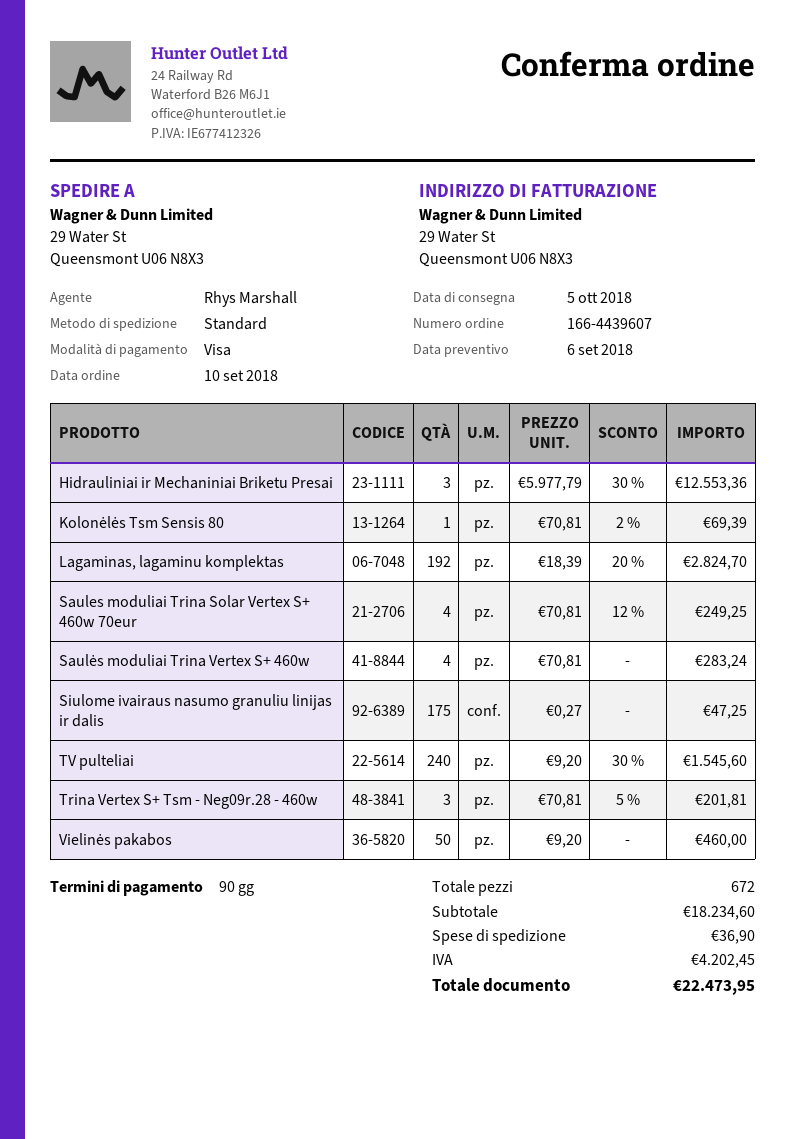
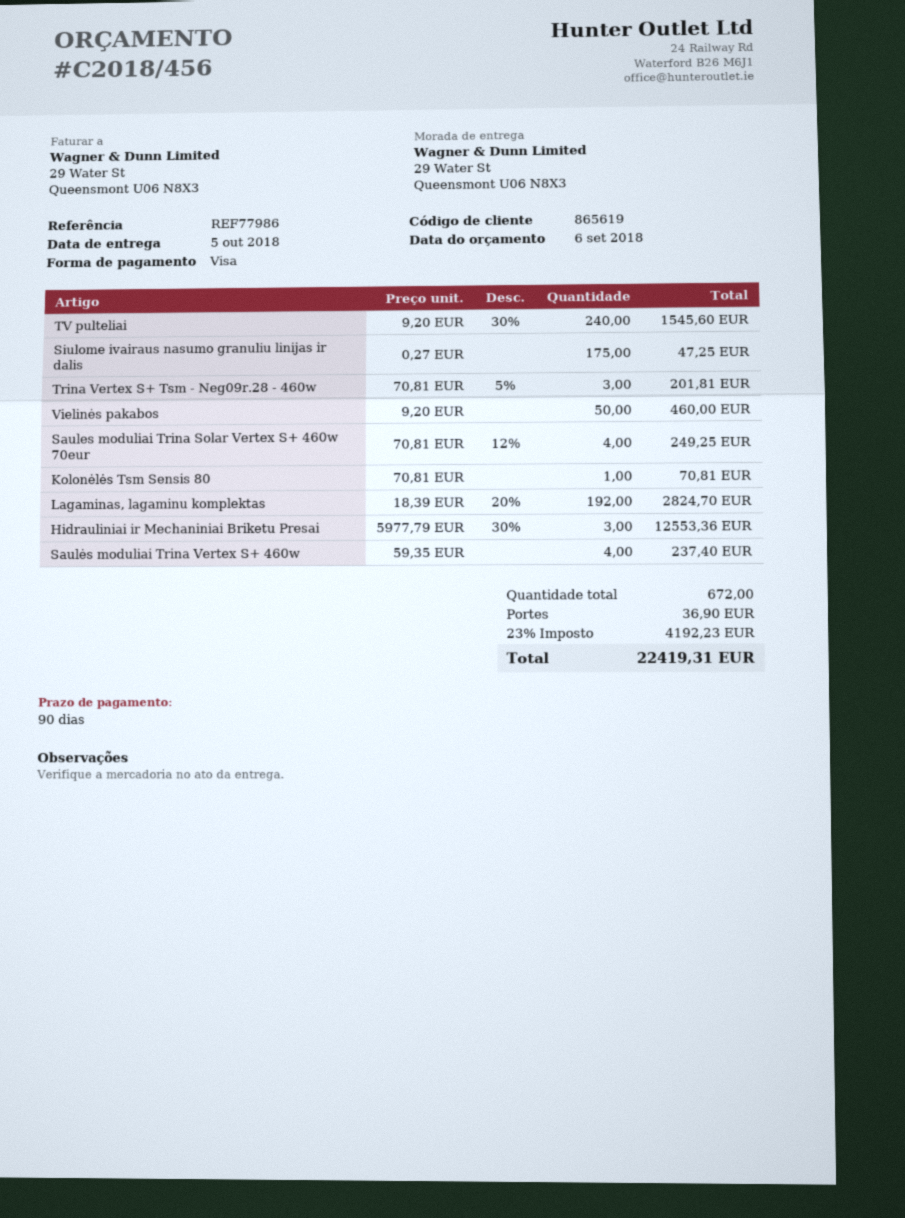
Kolonėlės Tsm Sensis 80: 1 x 70.81 - 2% = 69.39 -> 1 x 70.81 = 70.81
Saulės moduliai Trina Vertex S+ 460w: 4 x 70.81 = 283.24 -> 4 x 59.35 = 237.40
tax: 4202.45 -> 4192.23
total: 22473.95 -> 22419.31

